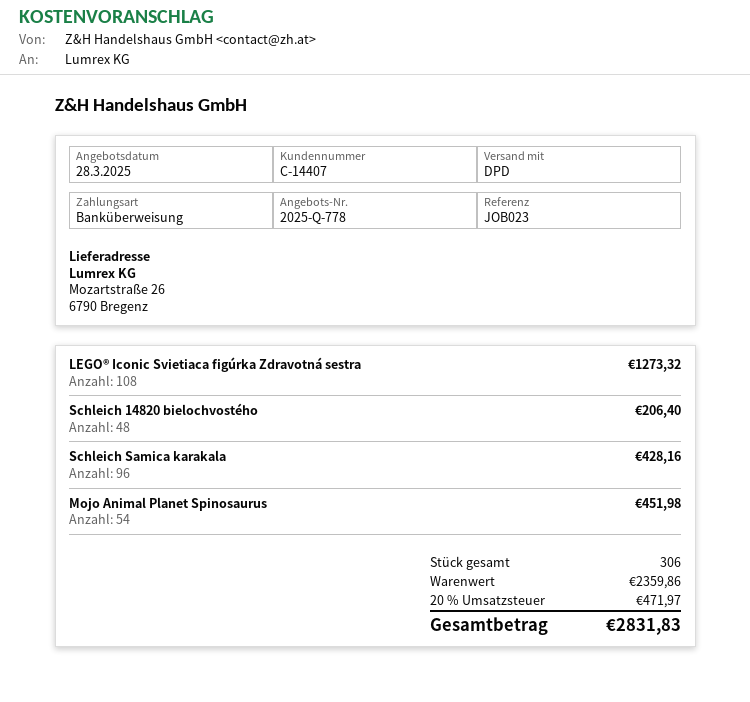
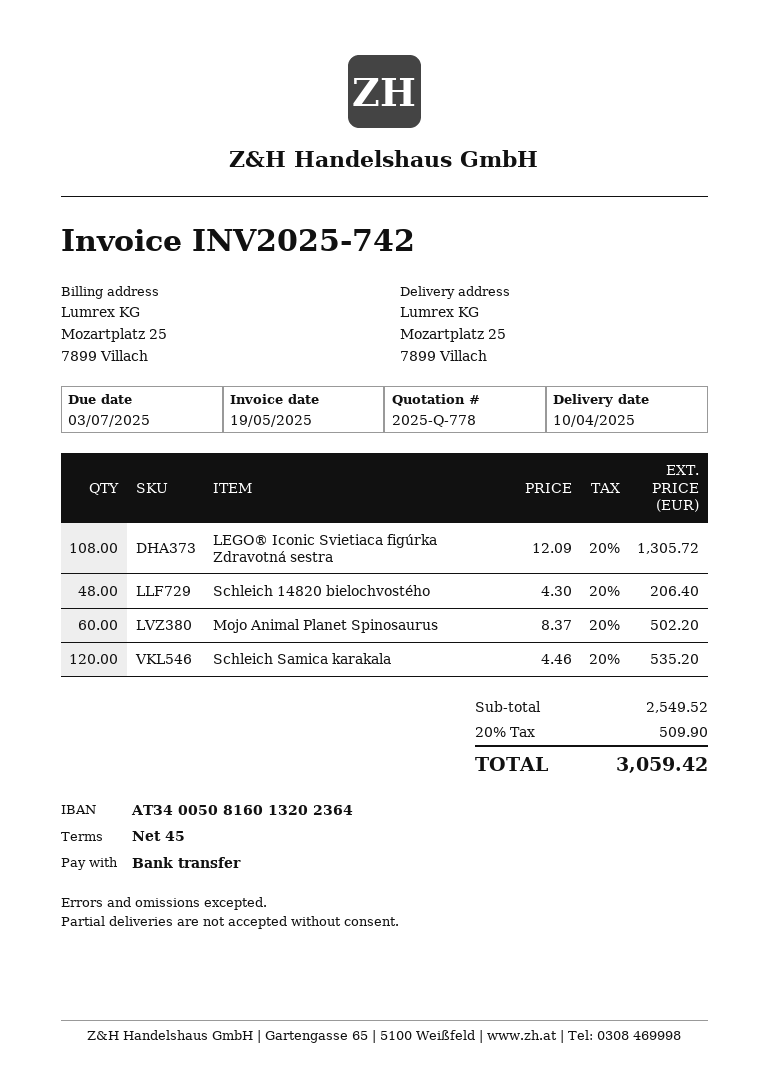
ship to: Mozartstraße 26, 6790 Bregenz -> Mozartplatz 25, 7899 Villach
LEGO® Iconic Svietiaca figúrka Zdravotná sestra: 108 for 1273.32 -> 108 for 1305.72
Schleich Samica karakala: 96 for 428.16 -> 120 for 535.20
Mojo Animal Planet Spinosaurus: 54 for 451.98 -> 60 for 502.20
subtotal: 2359.86 -> 2549.52
tax: 20% = 471.97 -> 20% = 509.90
total: 2831.83 -> 3059.42

